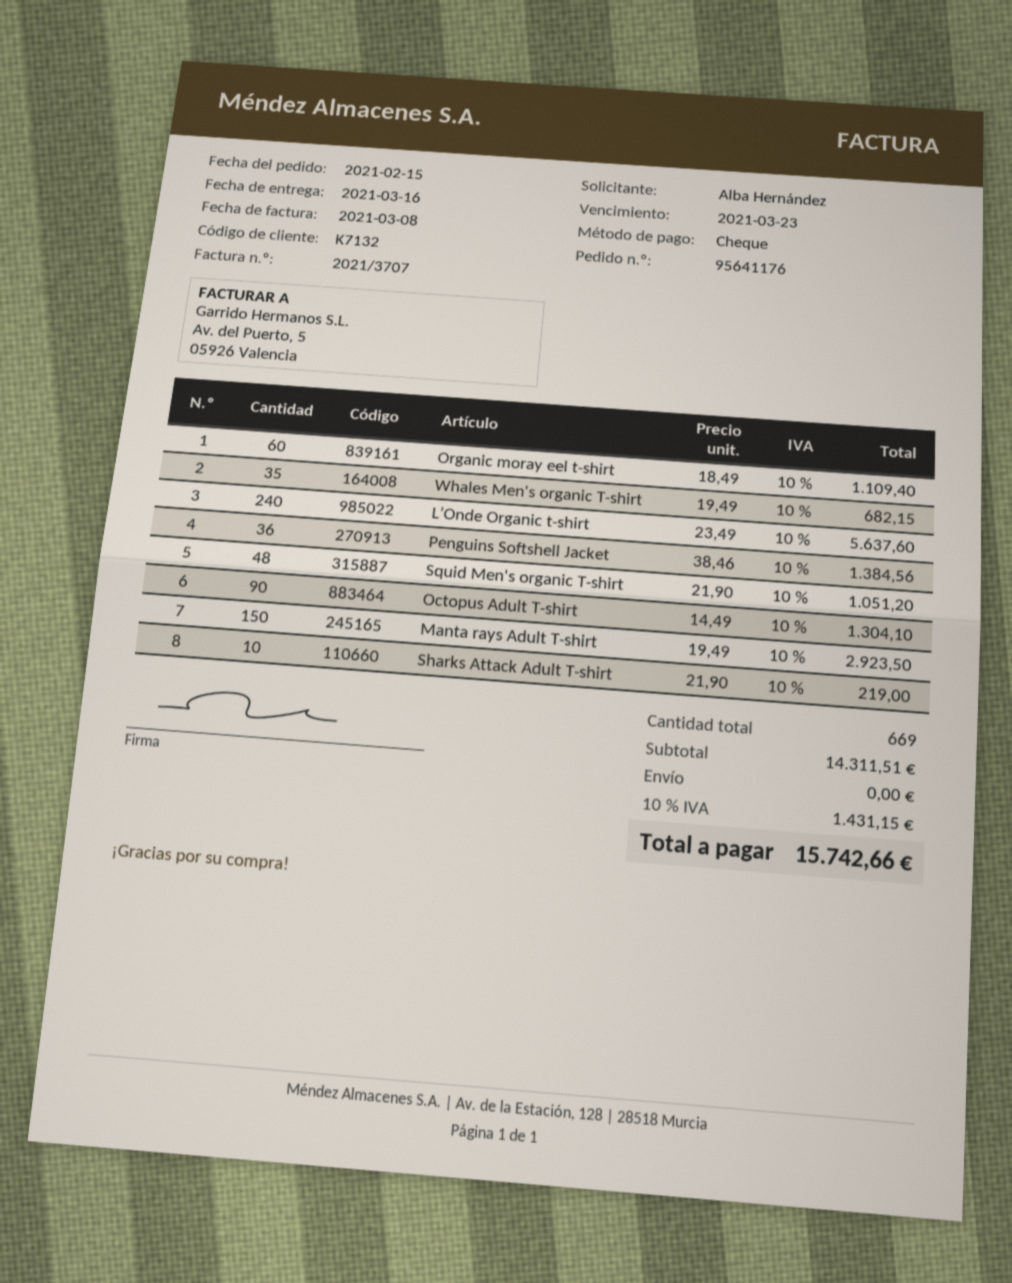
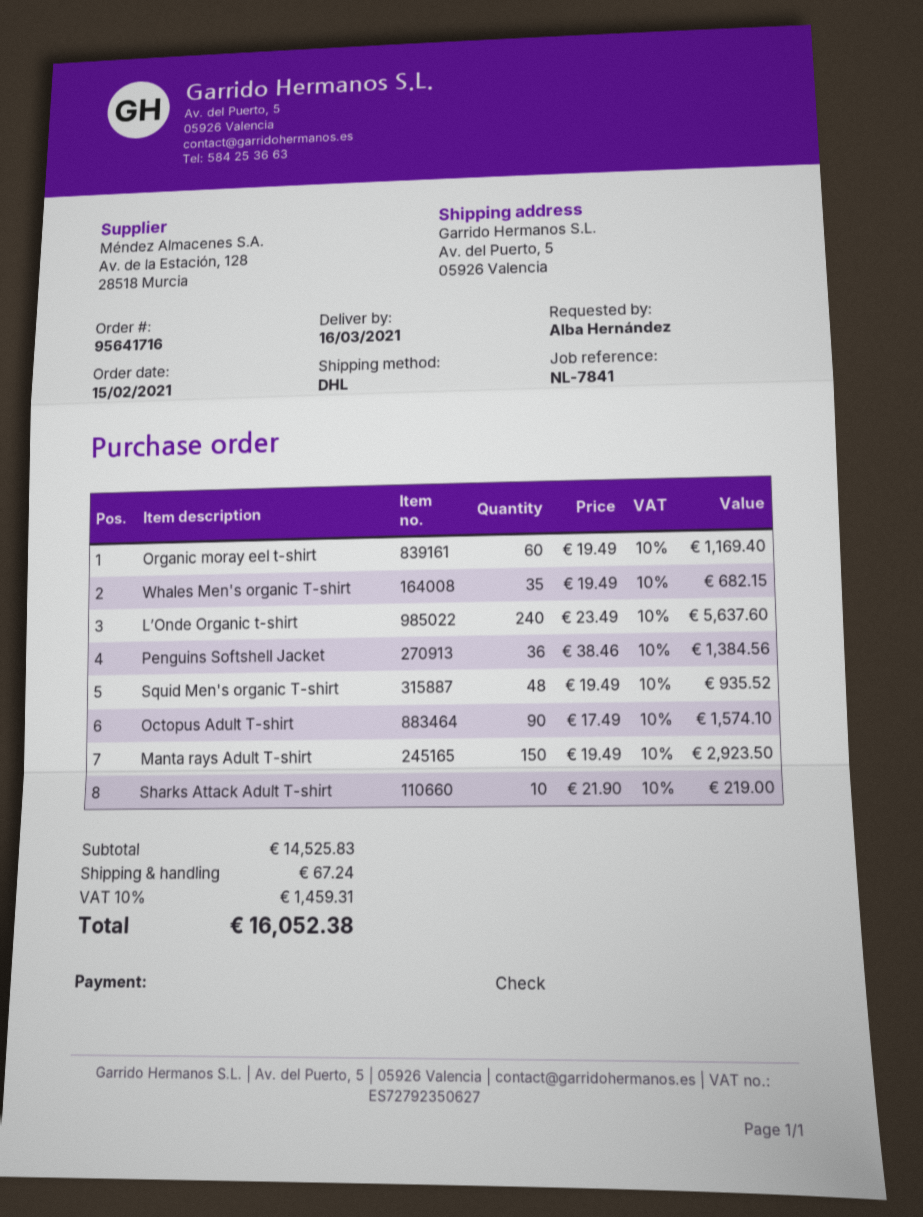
order number: 95641176 -> 95641716
Organic moray eel t-shirt: 60 x 18.49 = 1109.40 -> 60 x 19.49 = 1169.40
Squid Men's organic T-shirt: 48 x 21.90 = 1051.20 -> 48 x 19.49 = 935.52
Octopus Adult T-shirt: 90 x 14.49 = 1304.10 -> 90 x 17.49 = 1574.10
subtotal: 14311.51 -> 14525.83
shipping: 0.00 -> 67.24
tax: 10% = 1431.15 -> 10% = 1459.31
total: 15742.66 -> 16052.38

